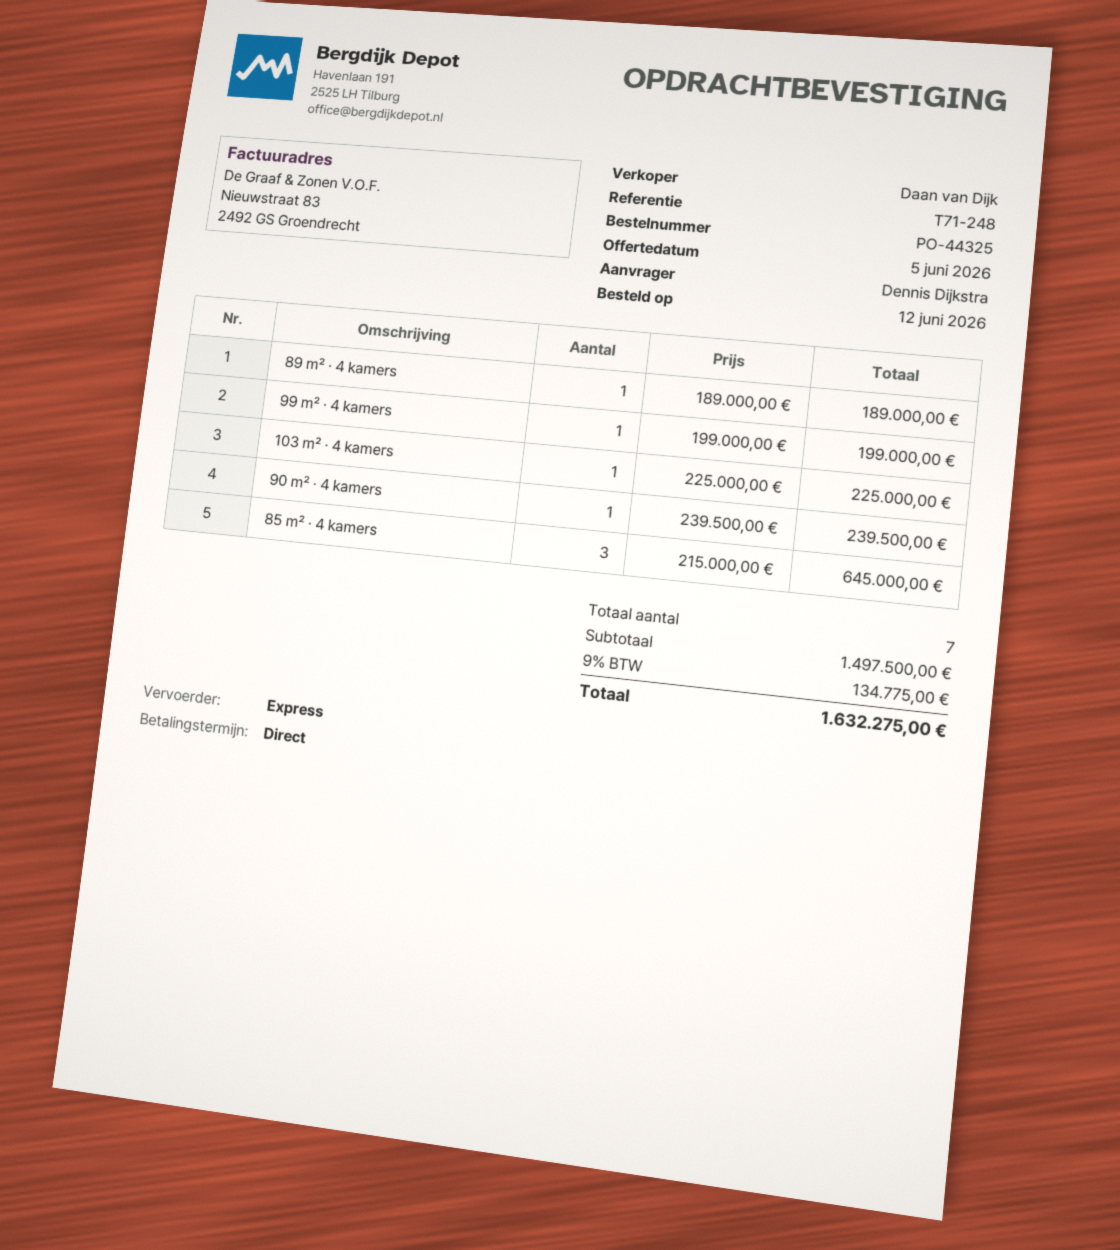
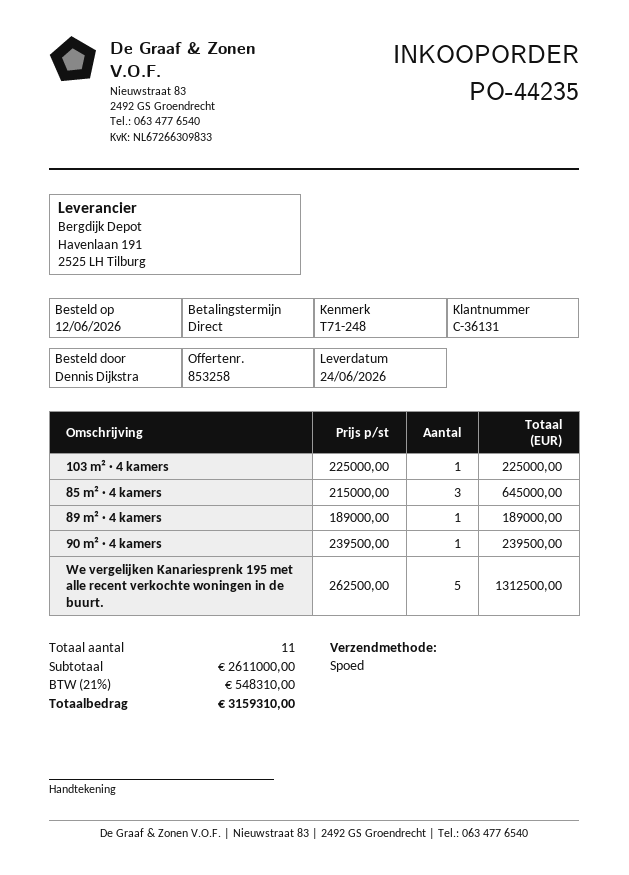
order number: PO-44325 -> PO-44235
99 m² · 4 kamers: 1 x 199000.00 = 199000.00 -> none
We vergelijken Kanariesprenk 195 met alle recent verkochte woningen in de buurt.: none -> 5 x 262500.00 = 1312500.00
total quantity: 7 -> 11
subtotal: 1497500.00 -> 2611000.00
tax: 9% = 134775.00 -> 21% = 548310.00
total: 1632275.00 -> 3159310.00

